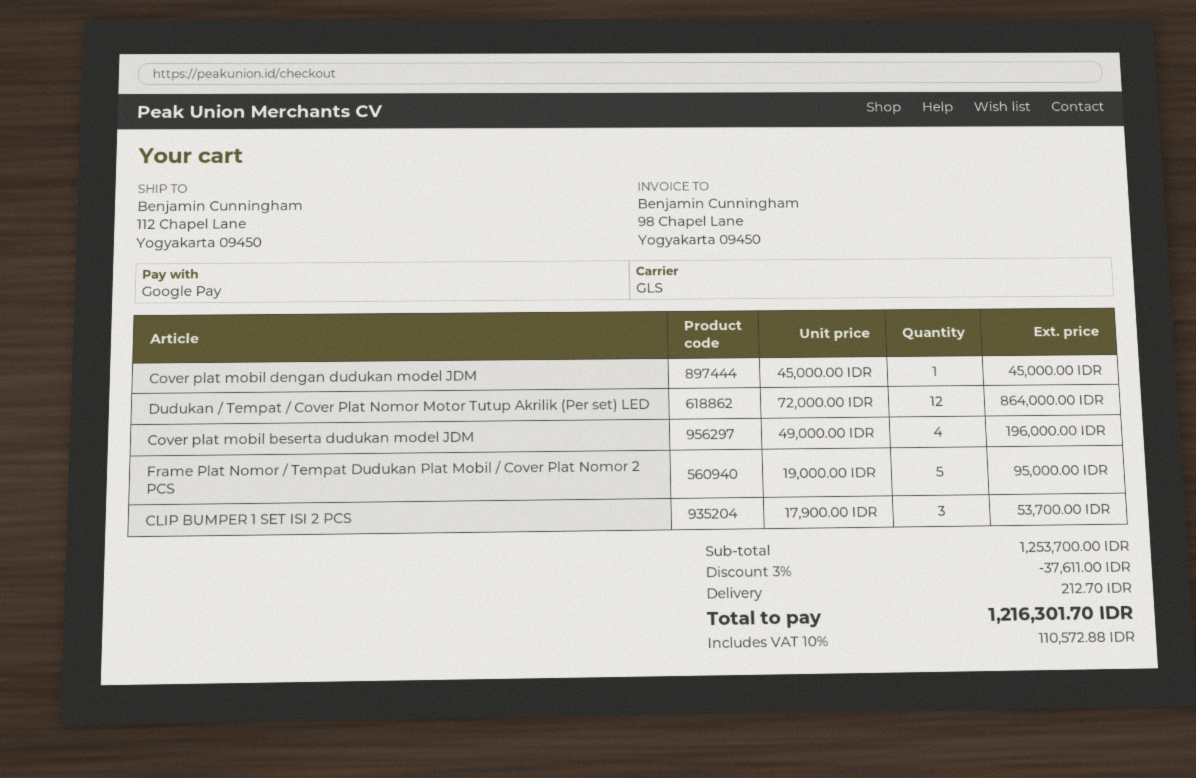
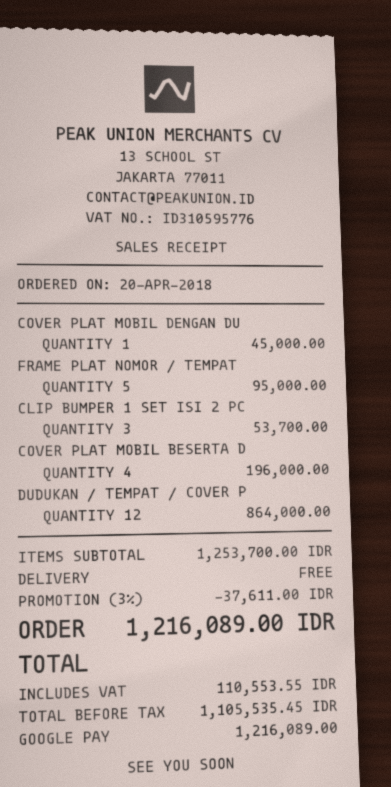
shipping: 212.70 -> 0.00
tax: 110572.88 -> 110553.55
total: 1216301.70 -> 1216089.00

